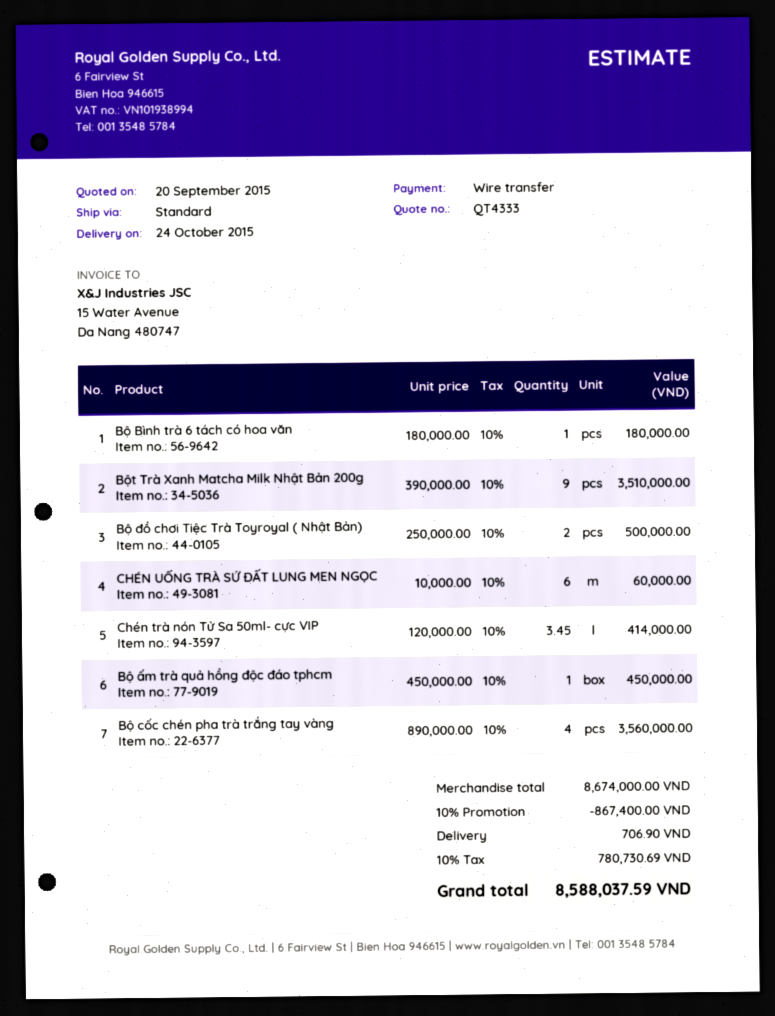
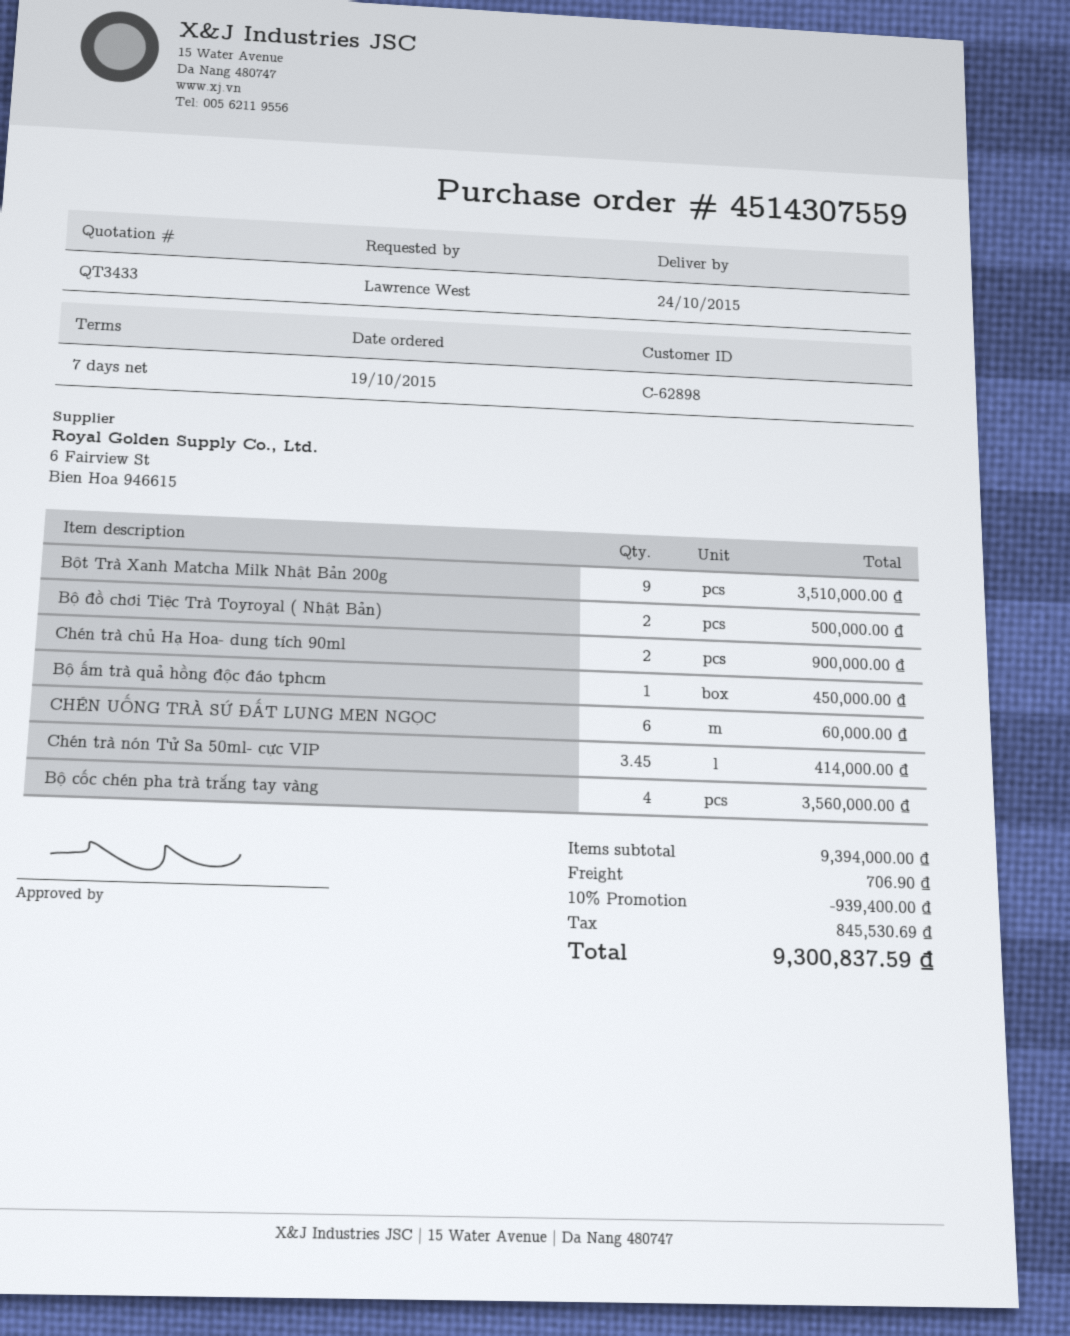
quote number: QT4333 -> QT3433
Bộ Bình trà 6 tách có hoa văn: 1 for 180000.00 -> none
Chén trà chủ Hạ Hoa- dung tích 90ml: none -> 2 for 900000.00
subtotal: 8674000.00 -> 9394000.00
discount: 10% = 867400.00 -> 10% = 939400.00
tax: 780730.69 -> 845530.69
total: 8588037.59 -> 9300837.59

